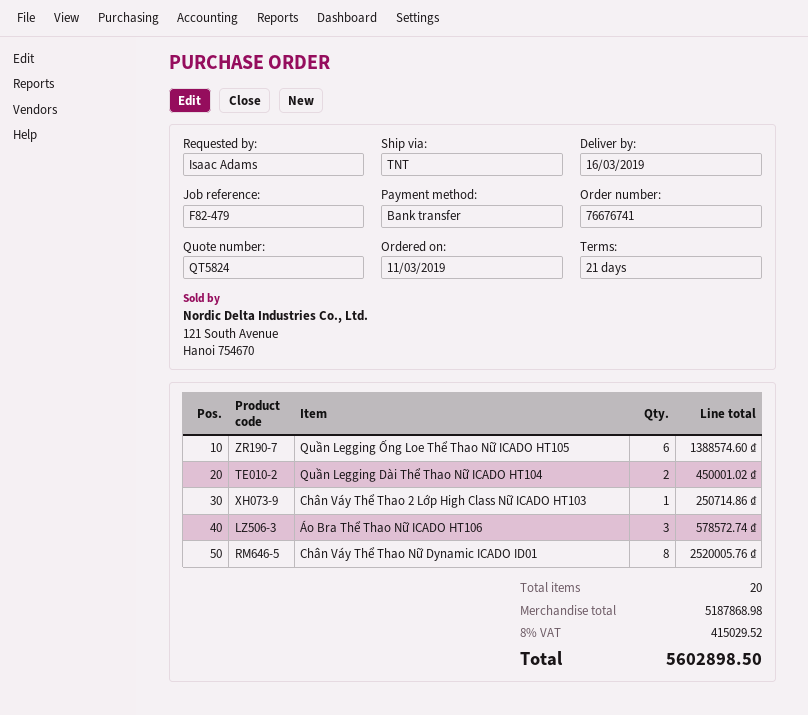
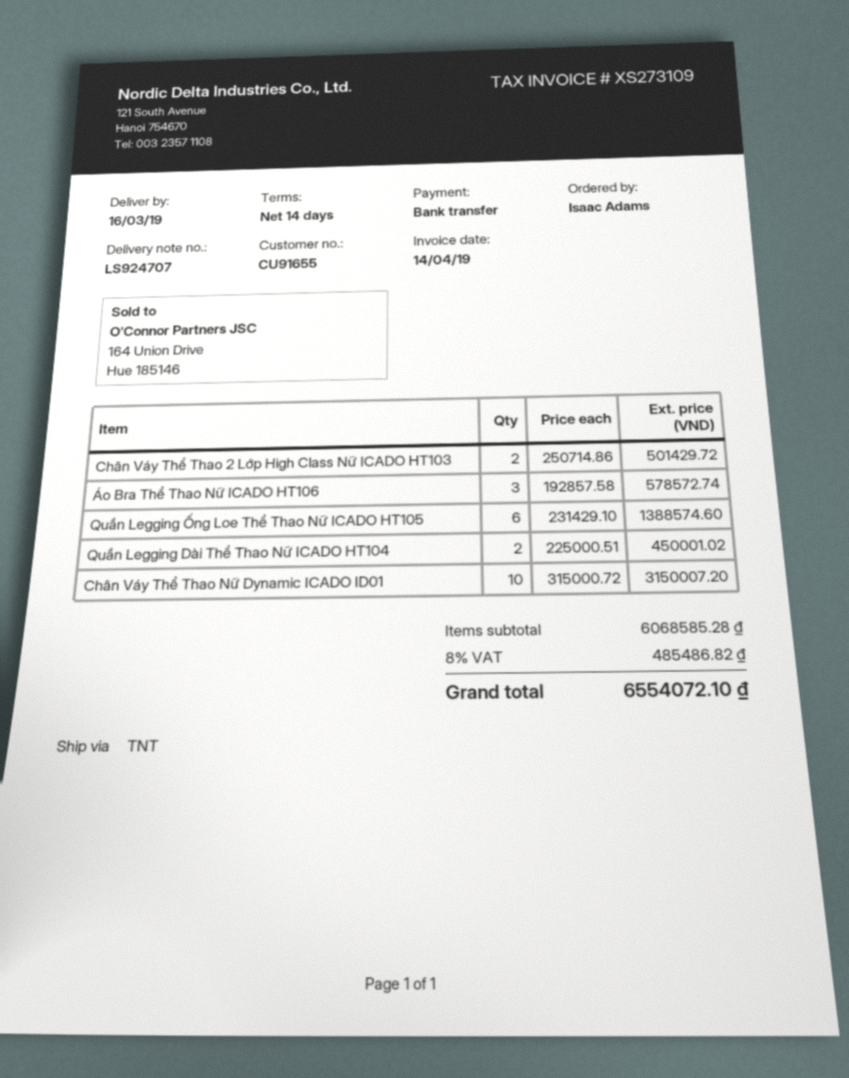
payment terms: 21 days -> 14 days
Chân Váy Thể Thao 2 Lớp High Class Nữ ICADO HT103: 1 for 250714.86 -> 2 for 501429.72
Chân Váy Thể Thao Nữ Dynamic ICADO ID01: 8 for 2520005.76 -> 10 for 3150007.20
subtotal: 5187868.98 -> 6068585.28
tax: 8% = 415029.52 -> 8% = 485486.82
total: 5602898.50 -> 6554072.10

